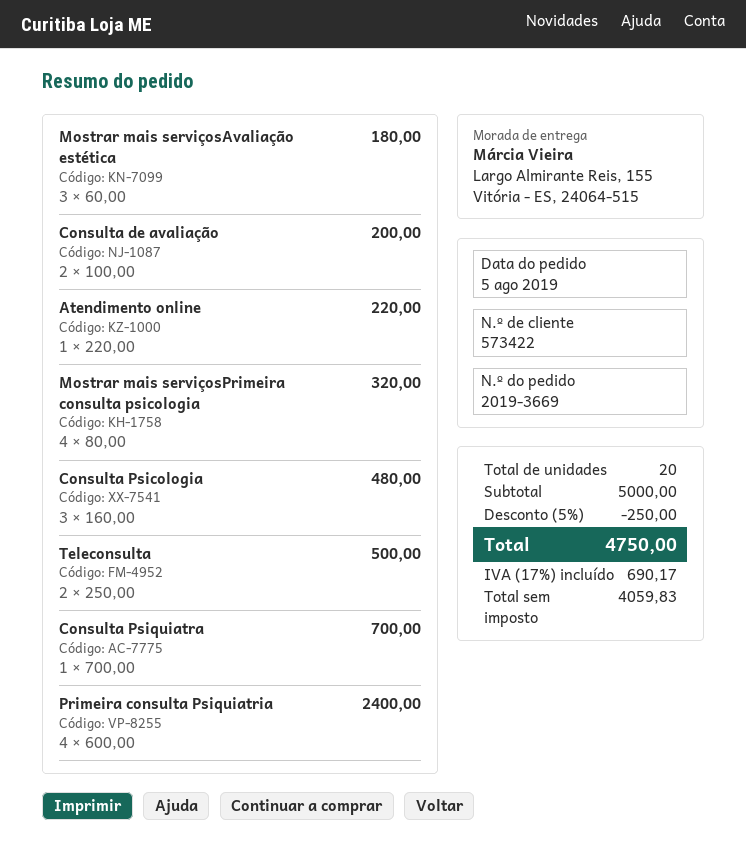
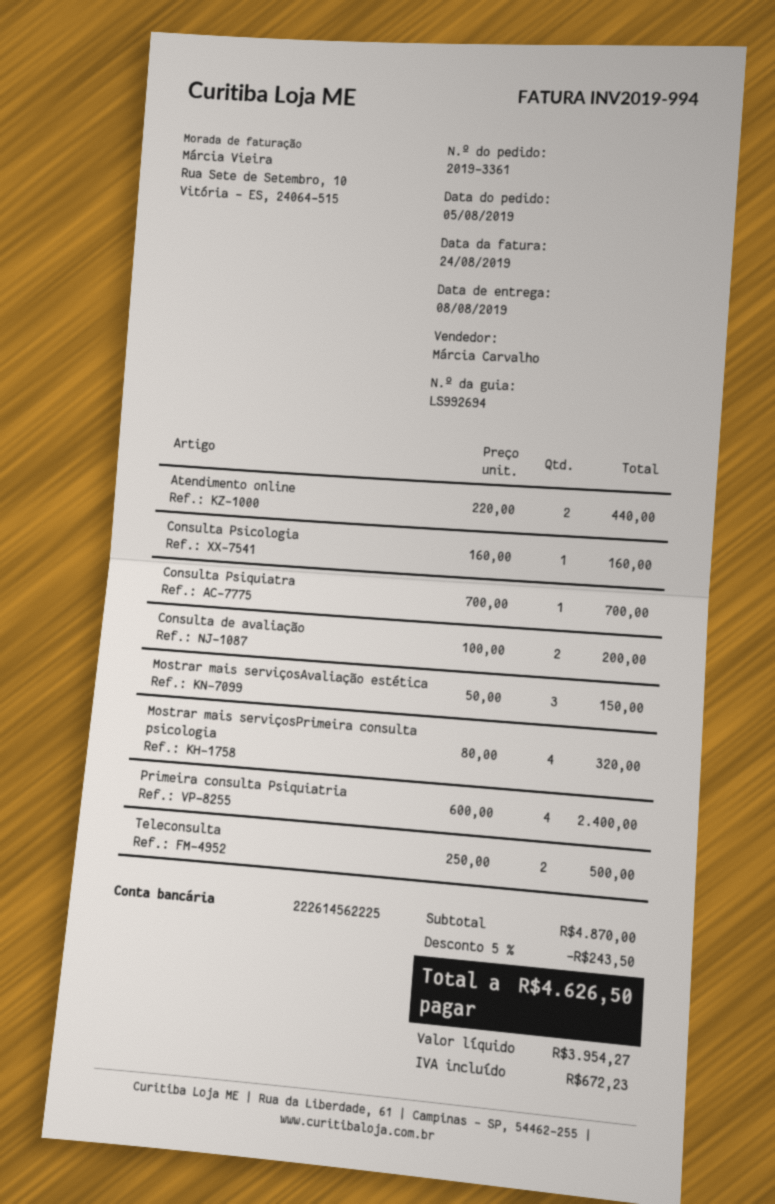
order number: 2019-3669 -> 2019-3361
Mostrar mais serviçosAvaliação estética: 3 x 60.00 = 180.00 -> 3 x 50.00 = 150.00
Atendimento online: 1 x 220.00 = 220.00 -> 2 x 220.00 = 440.00
Consulta Psicologia: 3 x 160.00 = 480.00 -> 1 x 160.00 = 160.00
subtotal: 5000.00 -> 4870.00
discount: 5% = 250.00 -> 5% = 243.50
net: 4059.83 -> 3954.27
tax: 690.17 -> 672.23
total: 4750.00 -> 4626.50

